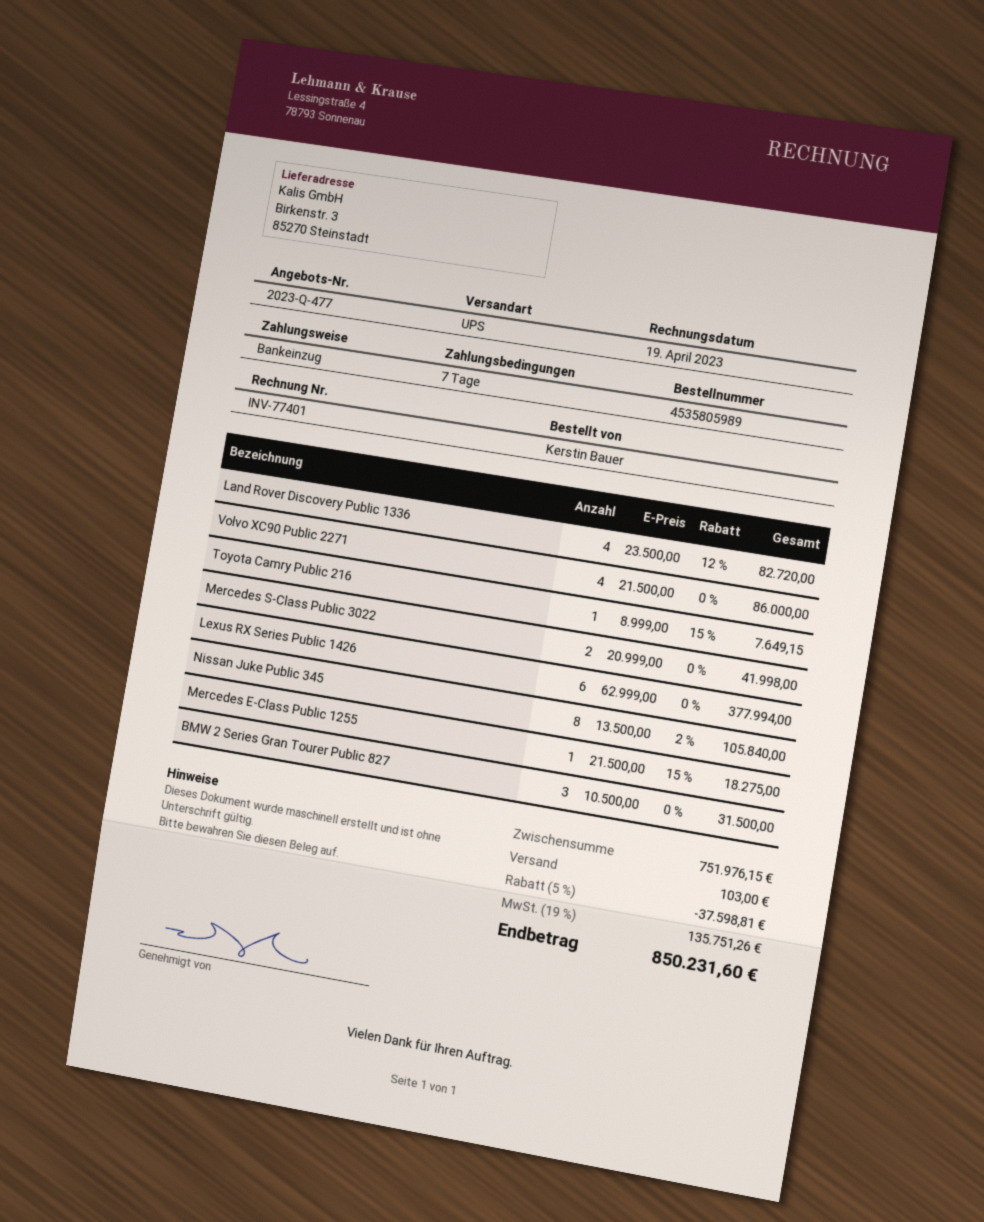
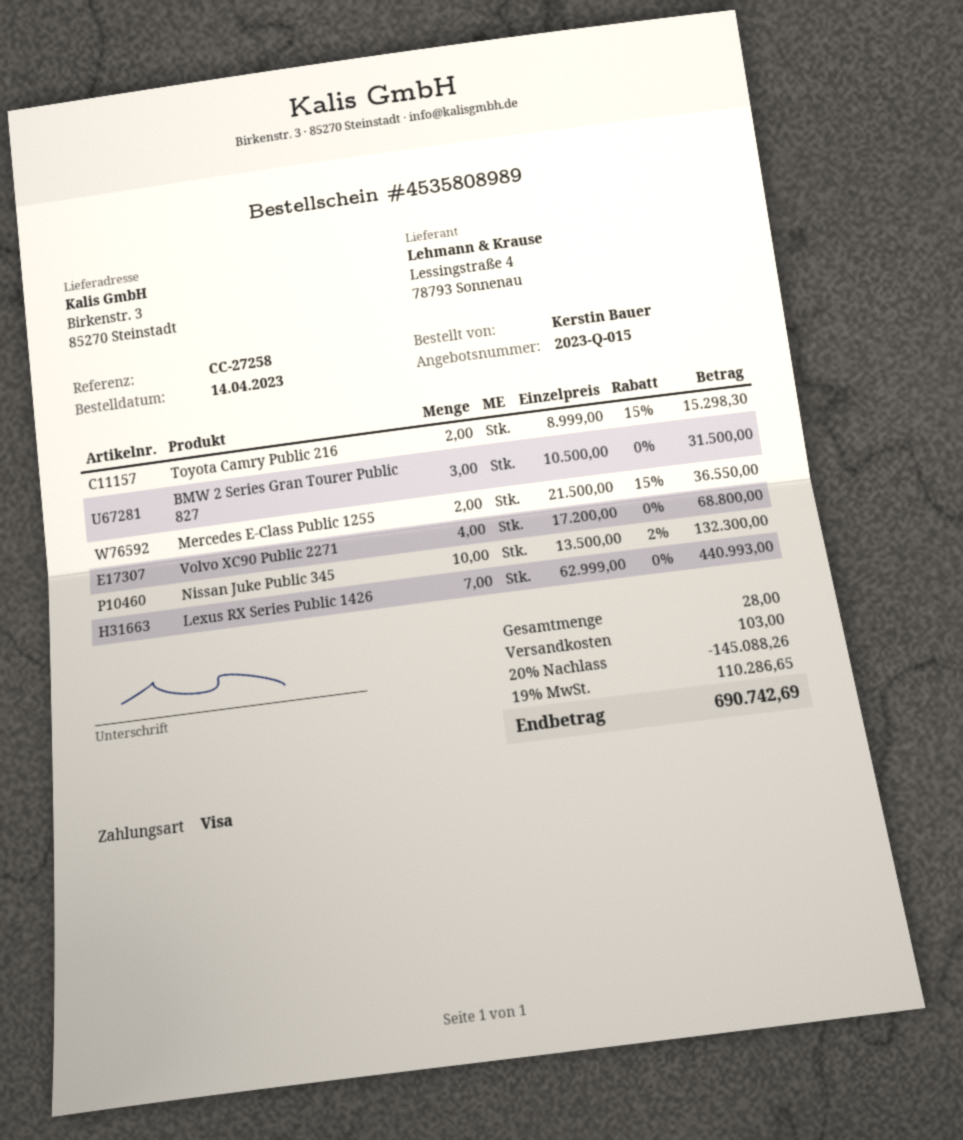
quote number: 2023-Q-477 -> 2023-Q-015
order number: 4535805989 -> 4535808989
payment method: direct debit -> Visa
Land Rover Discovery Public 1336: 4 x 23500.00 - 12% = 82720.00 -> none
Volvo XC90 Public 2271: 4 x 21500.00 = 86000.00 -> 4 x 17200.00 = 68800.00
Toyota Camry Public 216: 1 x 8999.00 - 15% = 7649.15 -> 2 x 8999.00 - 15% = 15298.30
Mercedes S-Class Public 3022: 2 x 20999.00 = 41998.00 -> none
Lexus RX Series Public 1426: 6 x 62999.00 = 377994.00 -> 7 x 62999.00 = 440993.00
Nissan Juke Public 345: 8 x 13500.00 - 2% = 105840.00 -> 10 x 13500.00 - 2% = 132300.00
Mercedes E-Class Public 1255: 1 x 21500.00 - 15% = 18275.00 -> 2 x 21500.00 - 15% = 36550.00
discount: 5% = 37598.81 -> 20% = 145088.26
tax: 19% = 135751.26 -> 19% = 110286.65
total: 850231.60 -> 690742.69

